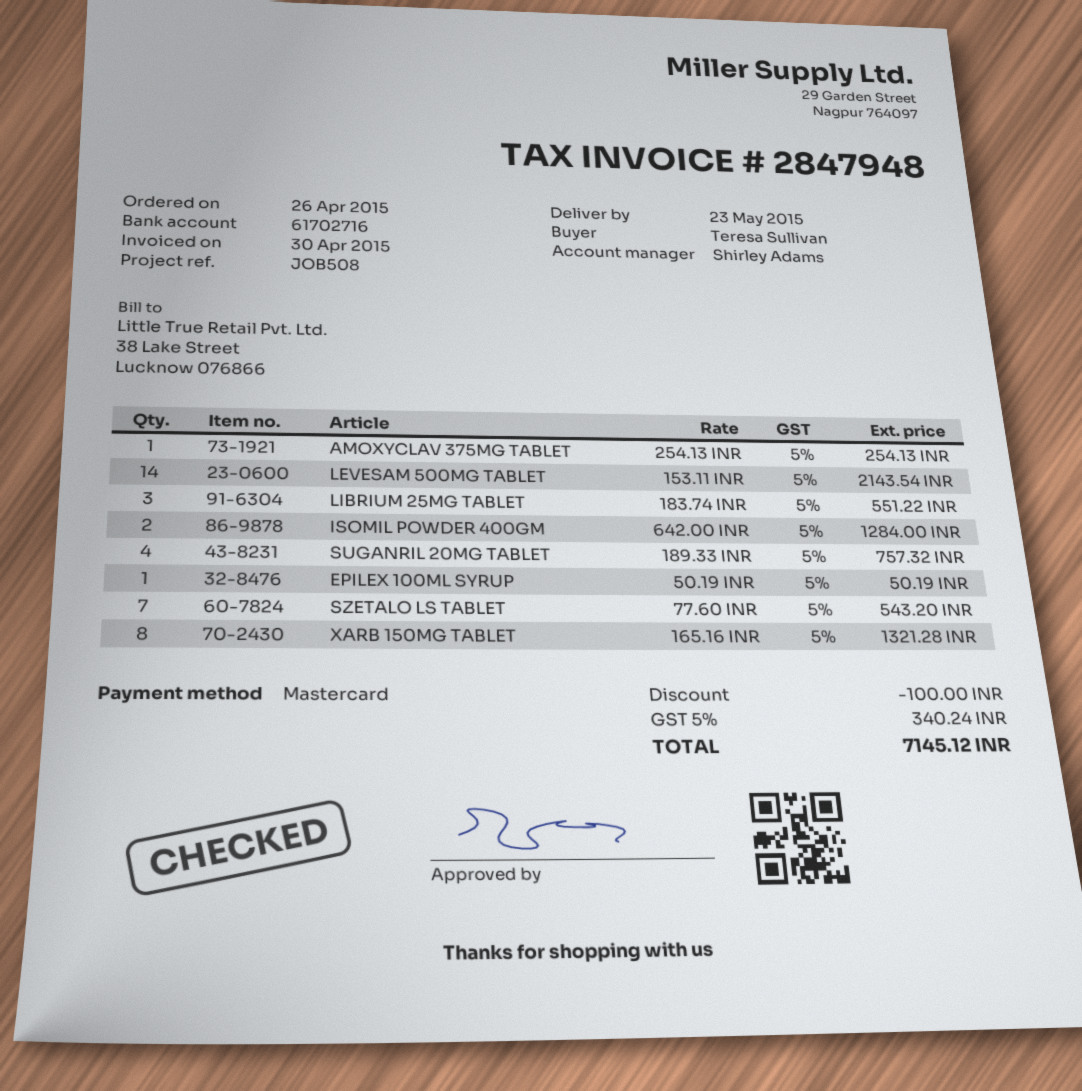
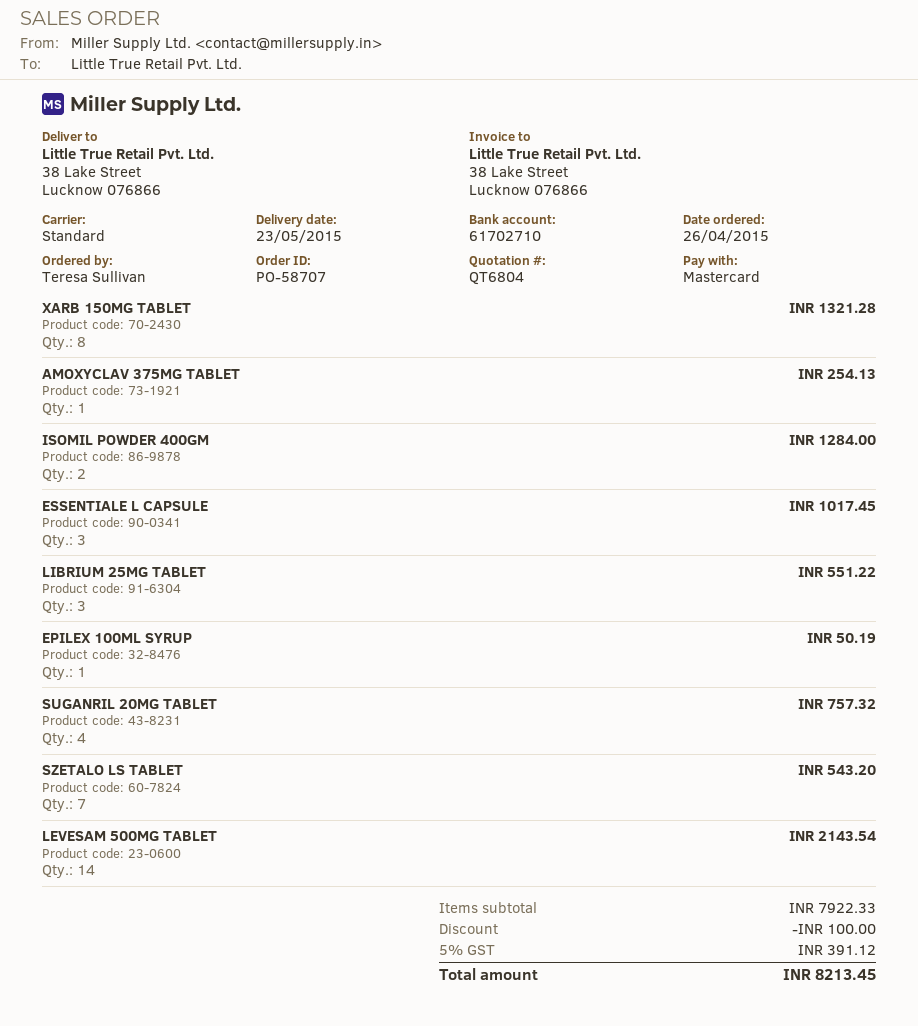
bank account: 61702716 -> 61702710
ESSENTIALE L CAPSULE: none -> 3 for 1017.45
tax: 5% = 340.24 -> 5% = 391.12
total: 7145.12 -> 8213.45

